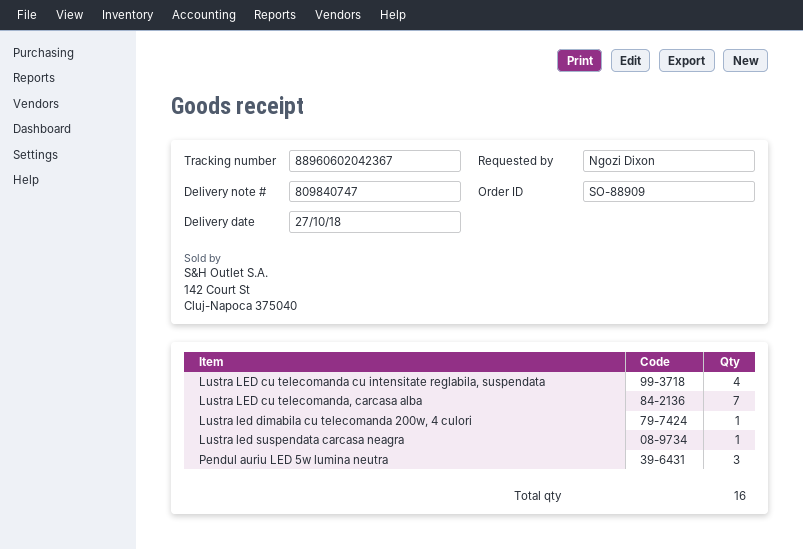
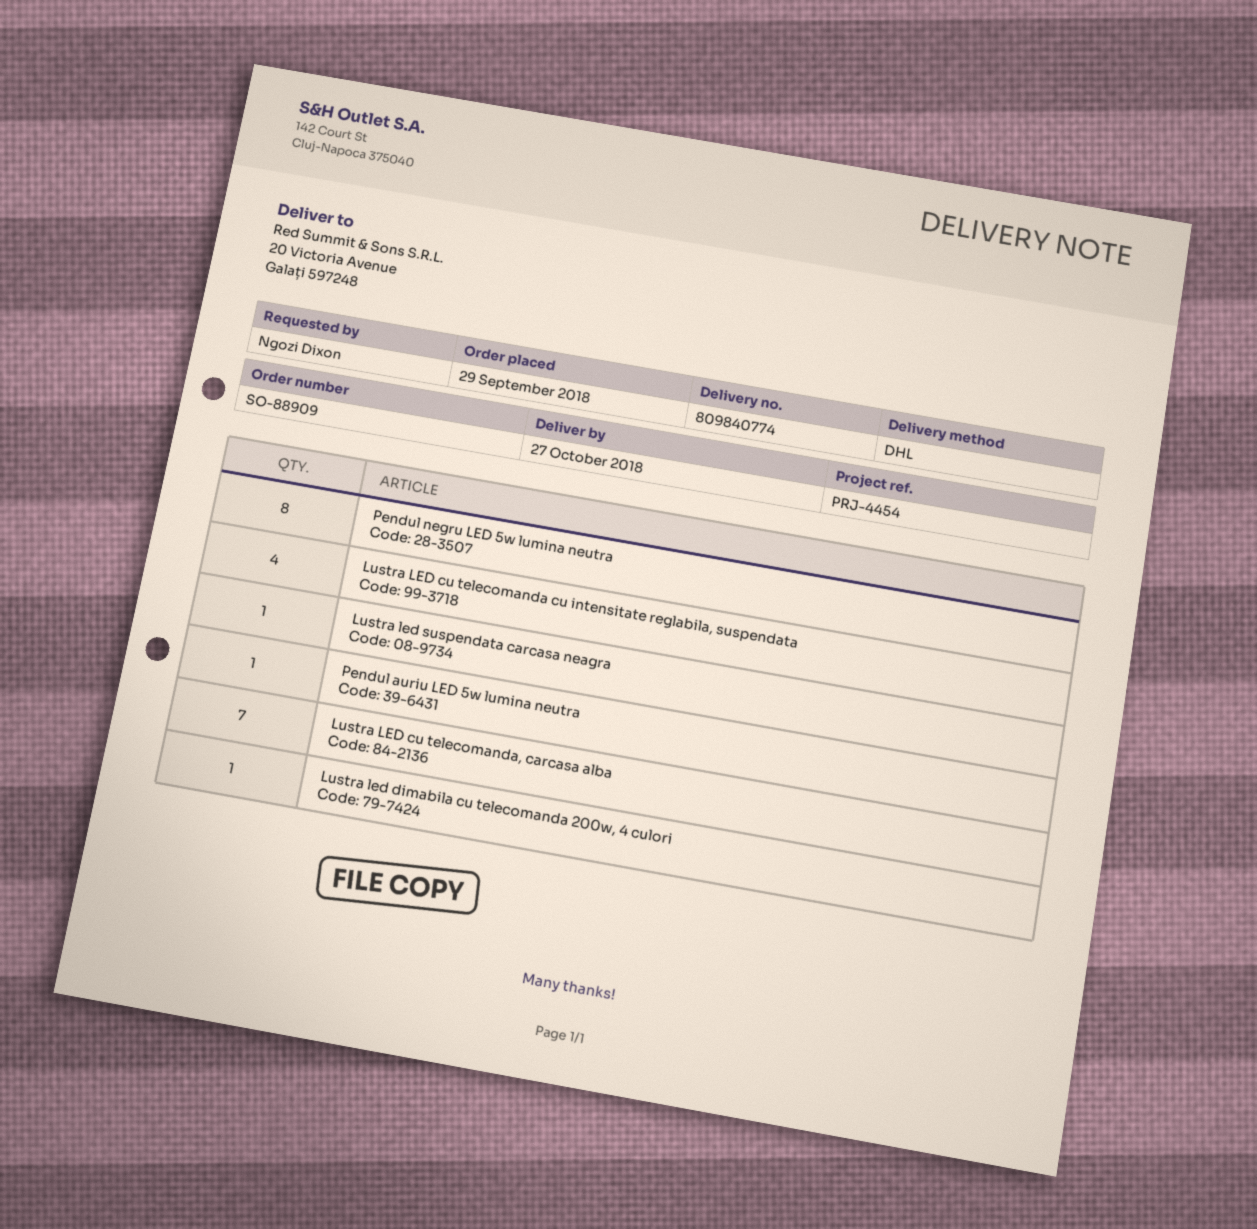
delivery note number: 809840747 -> 809840774
Pendul auriu LED 5w lumina neutra: 3 -> 1
Pendul negru LED 5w lumina neutra: none -> 8

